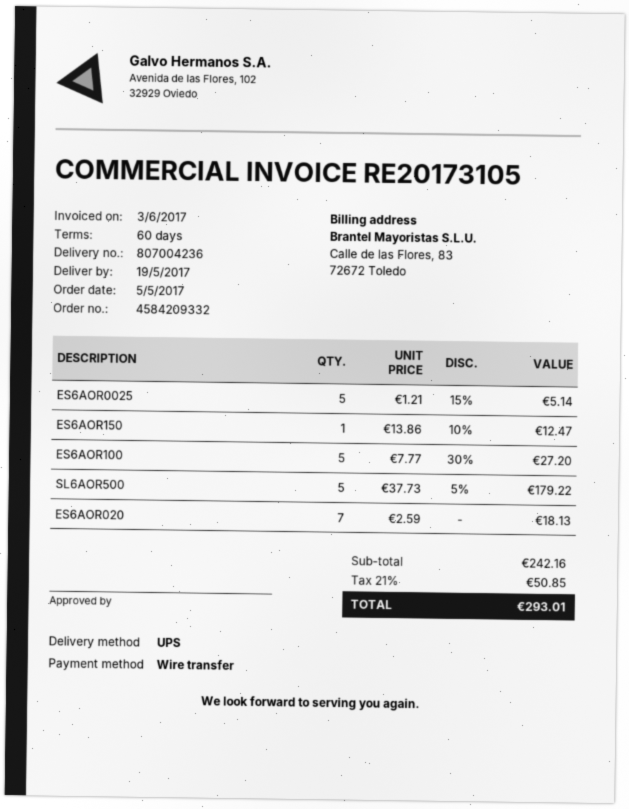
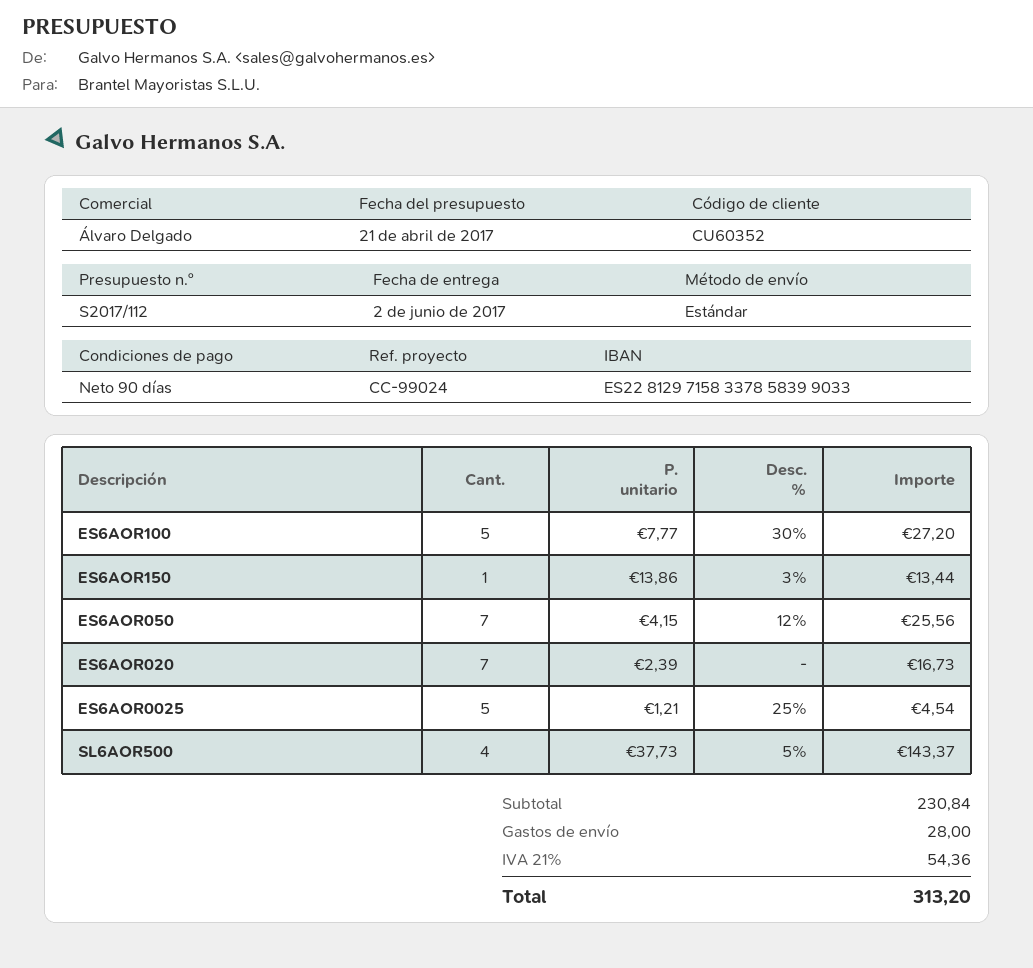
delivery date: 2017-05-19 -> 2017-06-02
payment terms: 60 days -> 90 days
shipping method: UPS -> standard
ES6AOR0025: 5 x 1.21 - 15% = 5.14 -> 5 x 1.21 - 25% = 4.54
ES6AOR150: 1 x 13.86 - 10% = 12.47 -> 1 x 13.86 - 3% = 13.44
SL6AOR500: 5 x 37.73 - 5% = 179.22 -> 4 x 37.73 - 5% = 143.37
ES6AOR020: 7 x 2.59 = 18.13 -> 7 x 2.39 = 16.73
ES6AOR050: none -> 7 x 4.15 - 12% = 25.56
subtotal: 242.16 -> 230.84
shipping: none -> 28.00
tax: 21% = 50.85 -> 21% = 54.36
total: 293.01 -> 313.20

